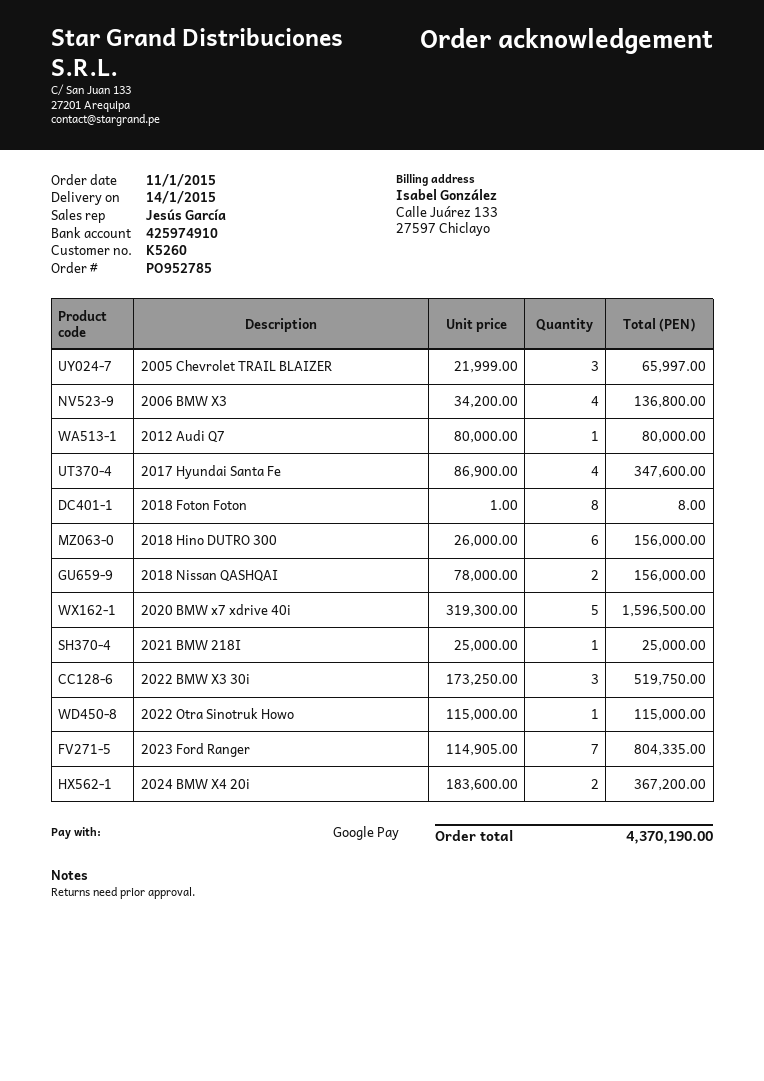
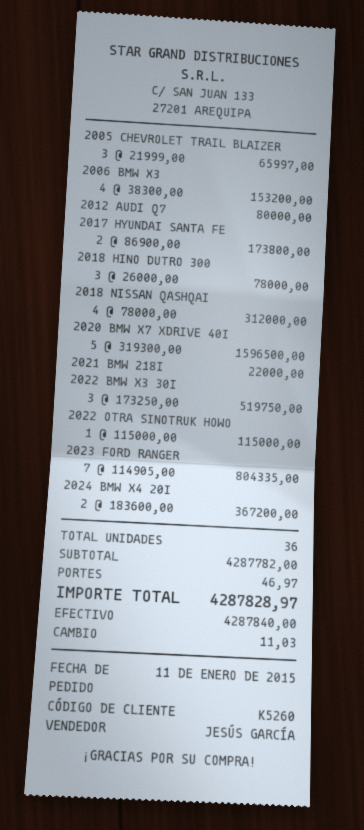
payment method: Google Pay -> cash
2006 BMW X3: 4 x 34200.00 = 136800.00 -> 4 x 38300.00 = 153200.00
2017 Hyundai Santa Fe: 4 x 86900.00 = 347600.00 -> 2 x 86900.00 = 173800.00
2018 Foton Foton: 8 x 1.00 = 8.00 -> none
2018 Hino DUTRO 300: 6 x 26000.00 = 156000.00 -> 3 x 26000.00 = 78000.00
2018 Nissan QASHQAI: 2 x 78000.00 = 156000.00 -> 4 x 78000.00 = 312000.00
2021 BMW 218I: 1 x 25000.00 = 25000.00 -> 1 x 22000.00 = 22000.00
shipping: none -> 46.97
total: 4370190.00 -> 4287828.97

